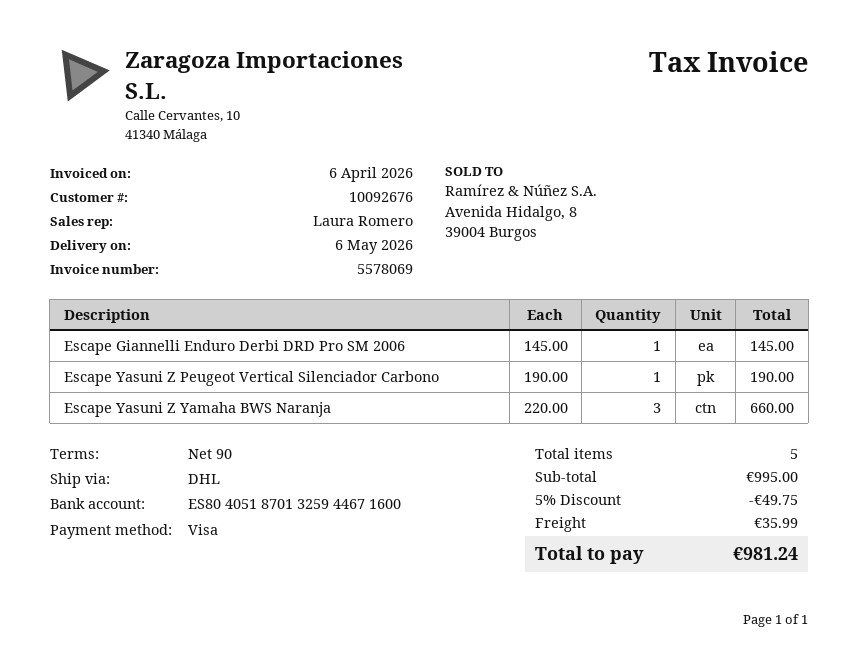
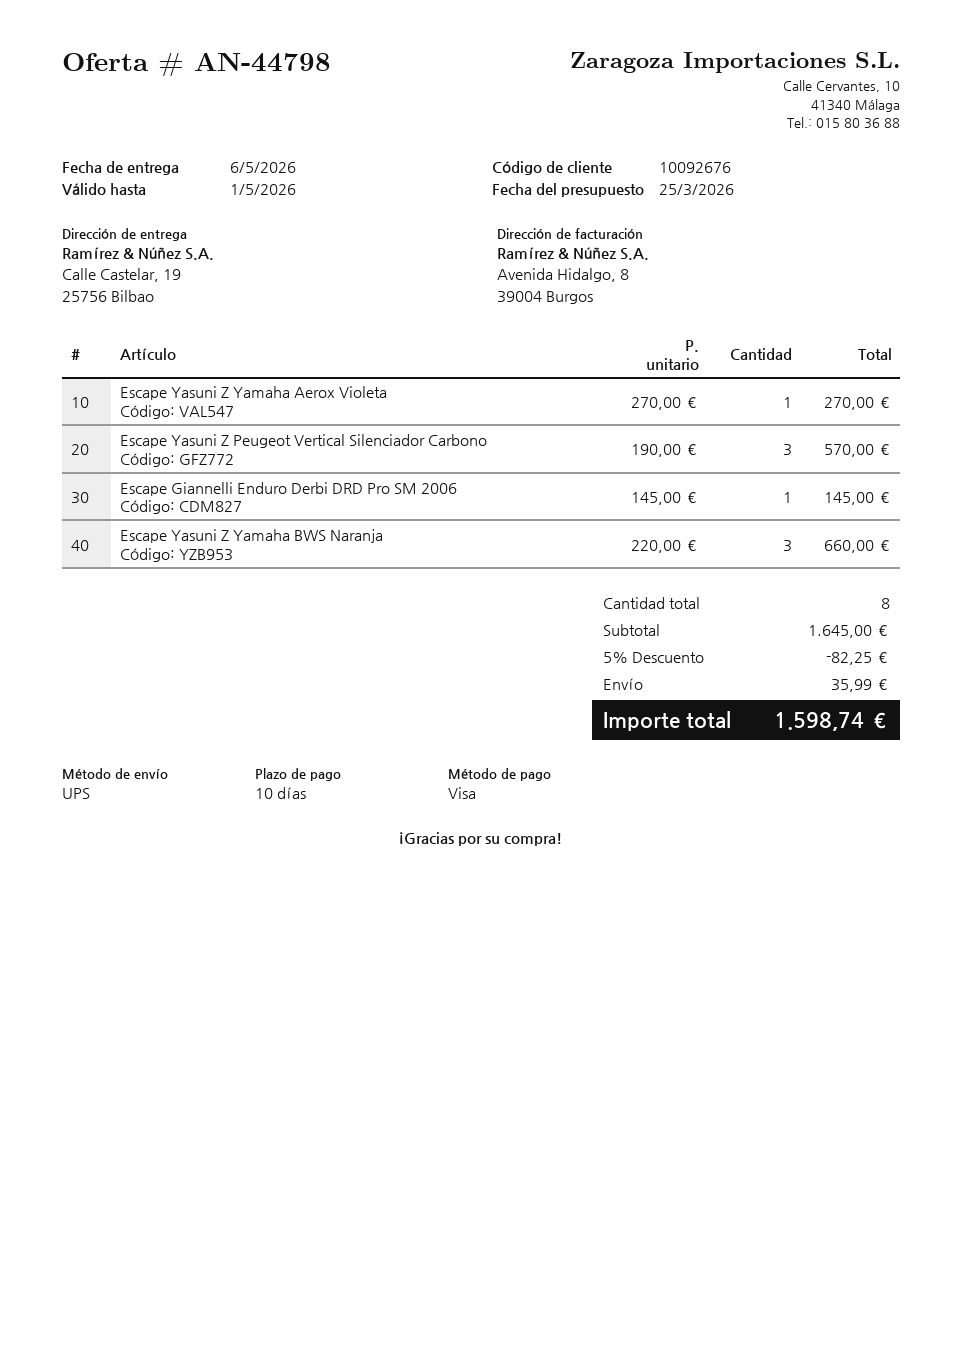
payment terms: 90 days -> 10 days
shipping method: DHL -> UPS
Escape Yasuni Z Peugeot Vertical Silenciador Carbono: 1 x 190.00 = 190.00 -> 3 x 190.00 = 570.00
Escape Yasuni Z Yamaha Aerox Violeta: none -> 1 x 270.00 = 270.00
total quantity: 5 -> 8
subtotal: 995.00 -> 1645.00
discount: 5% = 49.75 -> 5% = 82.25
total: 981.24 -> 1598.74

